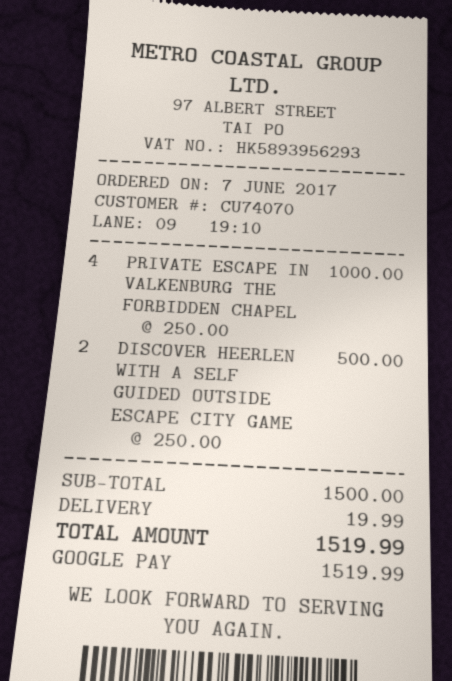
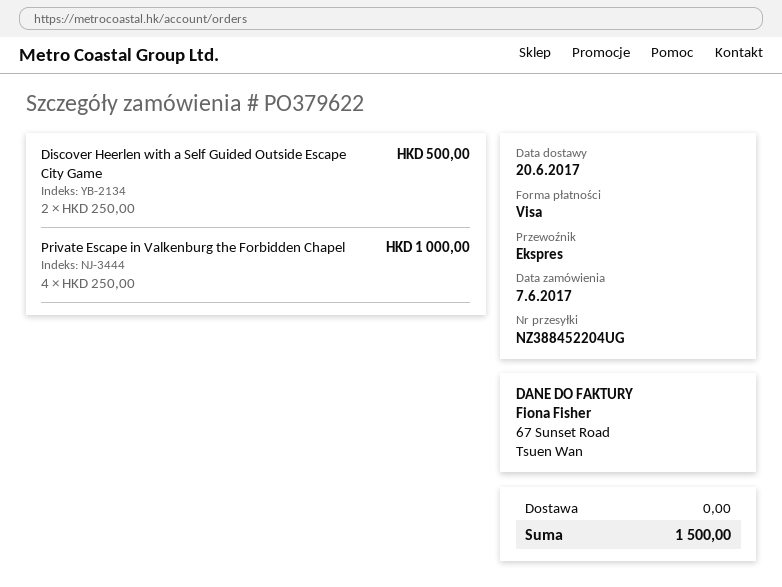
payment method: Google Pay -> Visa
shipping: 19.99 -> 0.00
total: 1519.99 -> 1500.00

